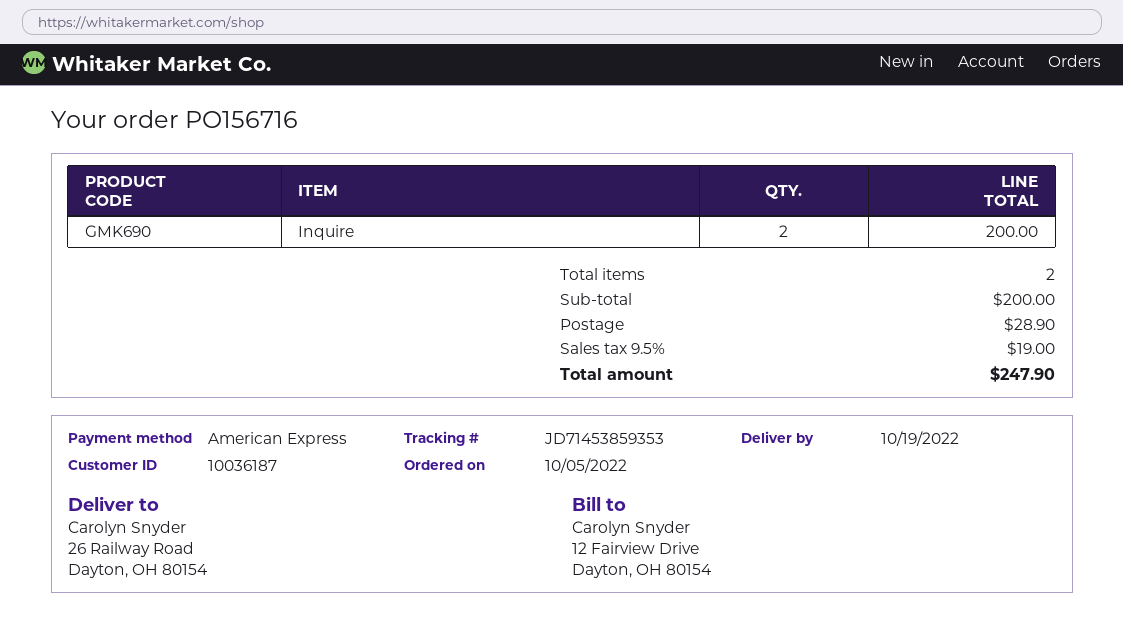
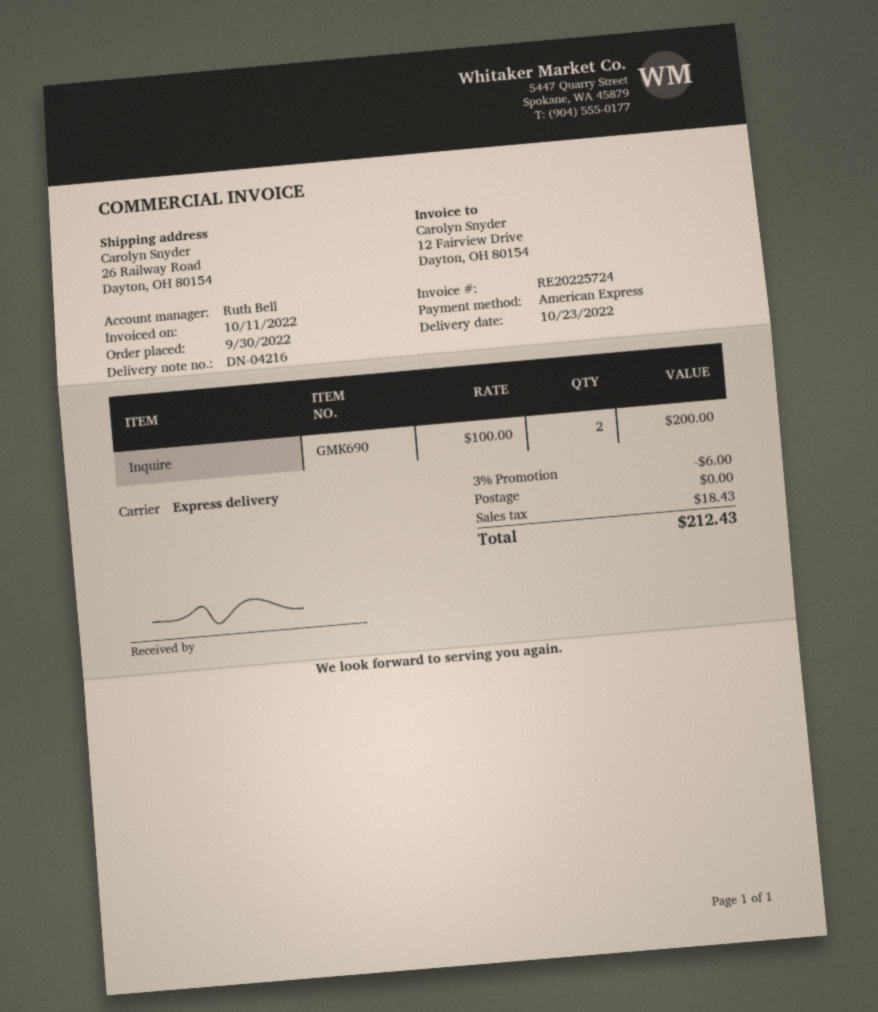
order date: 2022-10-05 -> 2022-09-30
delivery date: 2022-10-19 -> 2022-10-23
discount: none -> 3% = 6.00
shipping: 28.90 -> 0.00
tax: 19.00 -> 18.43
total: 247.90 -> 212.43

